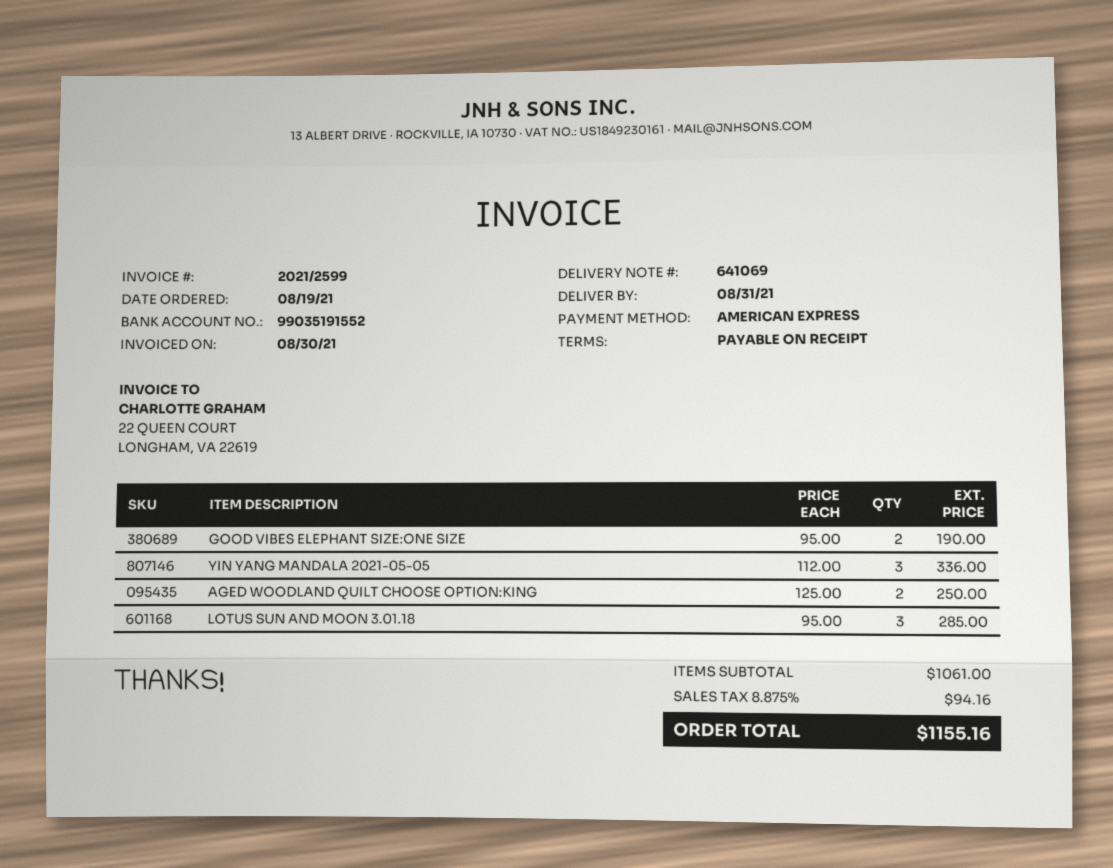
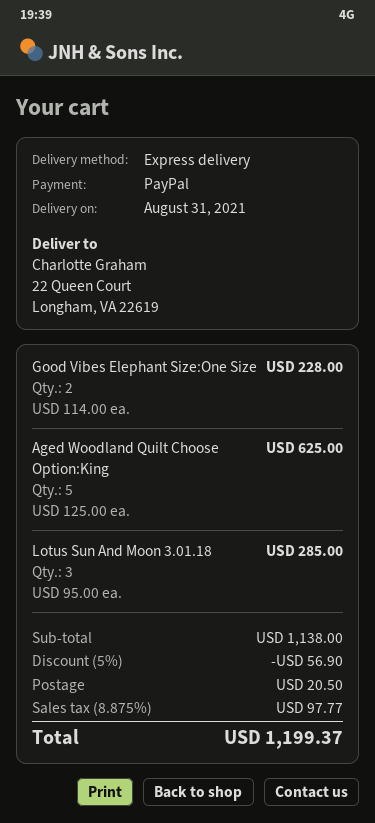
payment method: American Express -> PayPal
GOOD VIBES ELEPHANT SIZE:ONE SIZE: 2 x 95.00 = 190.00 -> 2 x 114.00 = 228.00
YIN YANG MANDALA 2021-05-05: 3 x 112.00 = 336.00 -> none
AGED WOODLAND QUILT CHOOSE OPTION:KING: 2 x 125.00 = 250.00 -> 5 x 125.00 = 625.00
subtotal: 1061.00 -> 1138.00
discount: none -> 5% = 56.90
shipping: none -> 20.50
tax: 8.875% = 94.16 -> 8.875% = 97.77
total: 1155.16 -> 1199.37

